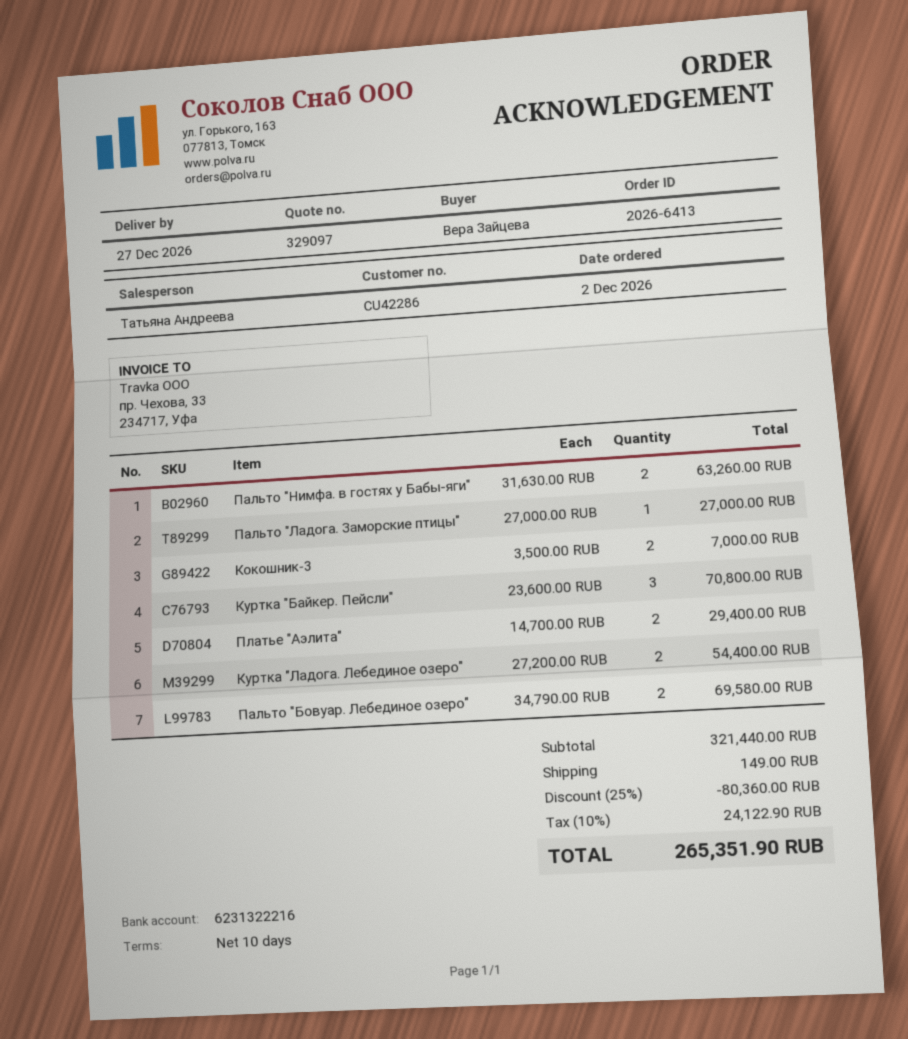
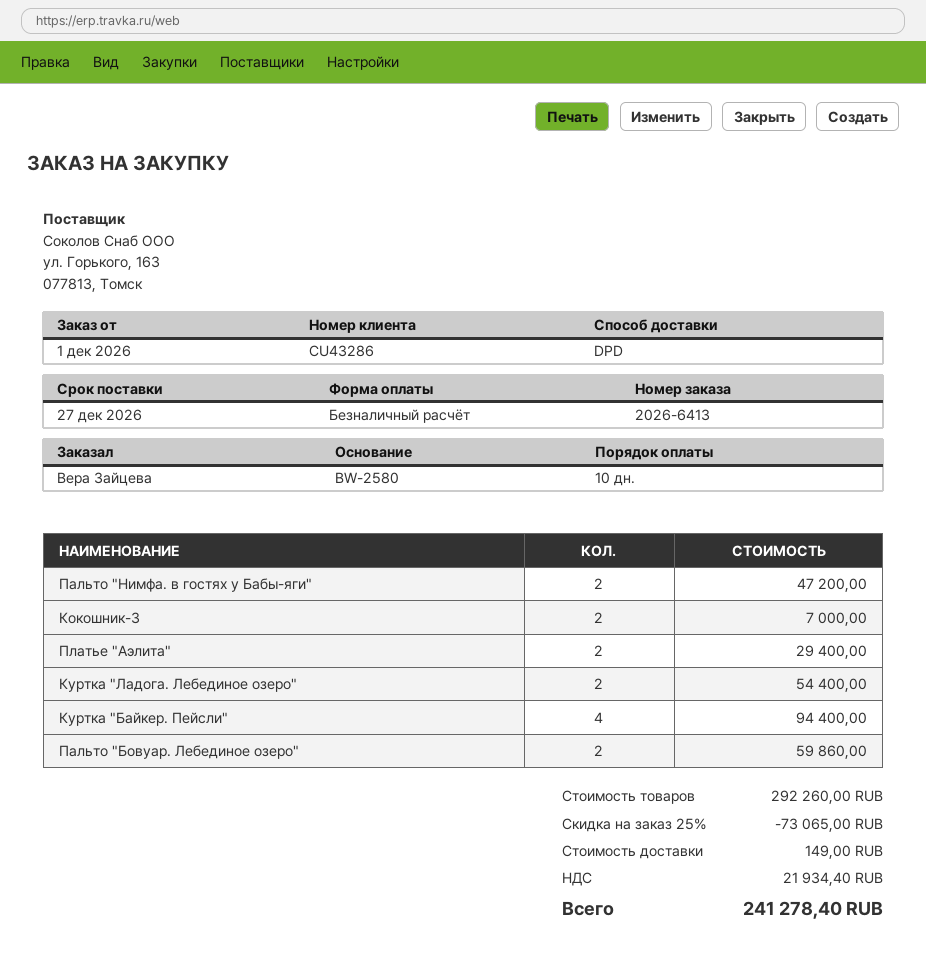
order date: 2026-12-02 -> 2026-12-01
customer number: CU42286 -> CU43286
Пальто "Нимфа. в гостях у Бабы-яги": 2 for 63260.00 -> 2 for 47200.00
Пальто "Ладога. Заморские птицы": 1 for 27000.00 -> none
Куртка "Байкер. Пейсли": 3 for 70800.00 -> 4 for 94400.00
Пальто "Бовуар. Лебединое озеро": 2 for 69580.00 -> 2 for 59860.00
subtotal: 321440.00 -> 292260.00
discount: 25% = 80360.00 -> 25% = 73065.00
tax: 24122.90 -> 21934.40
total: 265351.90 -> 241278.40

